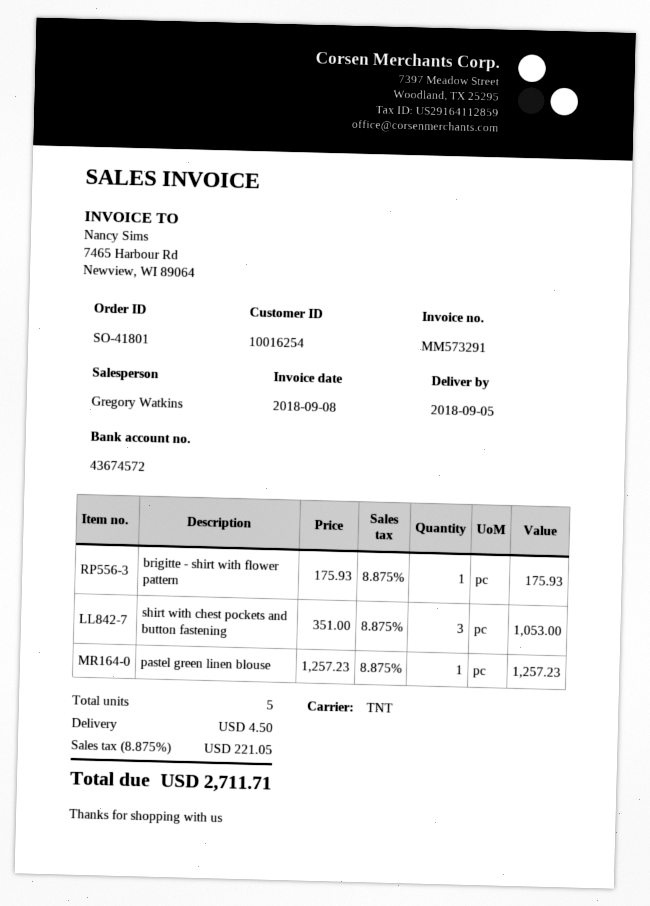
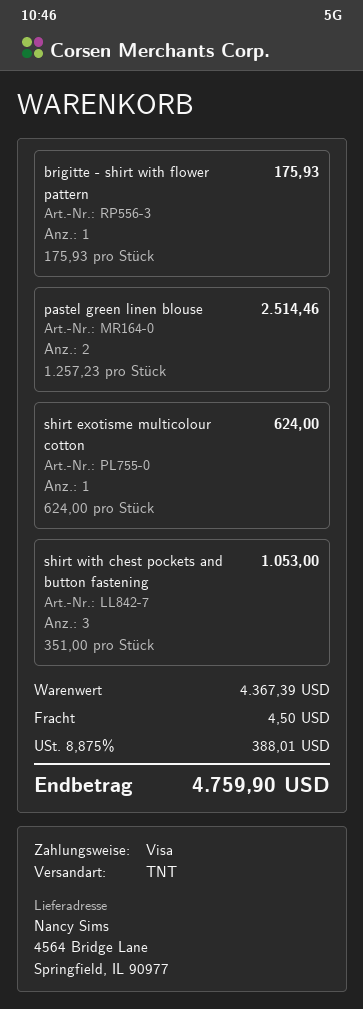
pastel green linen blouse: 1 x 1257.23 = 1257.23 -> 2 x 1257.23 = 2514.46
shirt exotisme multicolour cotton: none -> 1 x 624.00 = 624.00
tax: 8.875% = 221.05 -> 8.875% = 388.01
total: 2711.71 -> 4759.90

